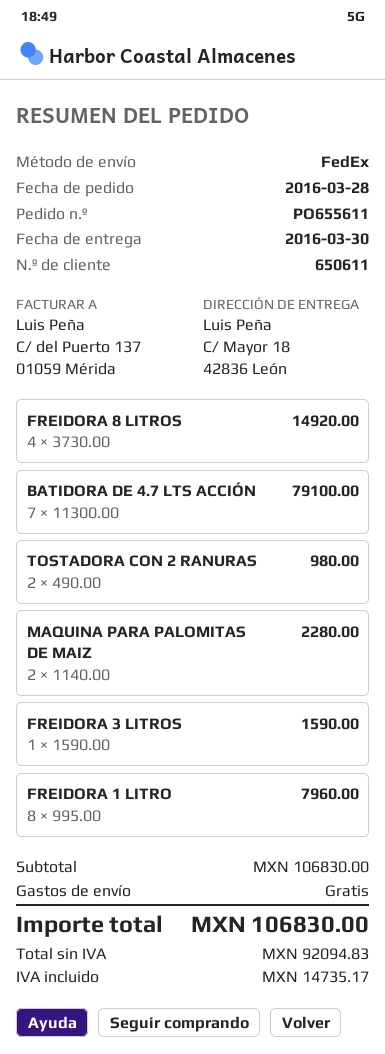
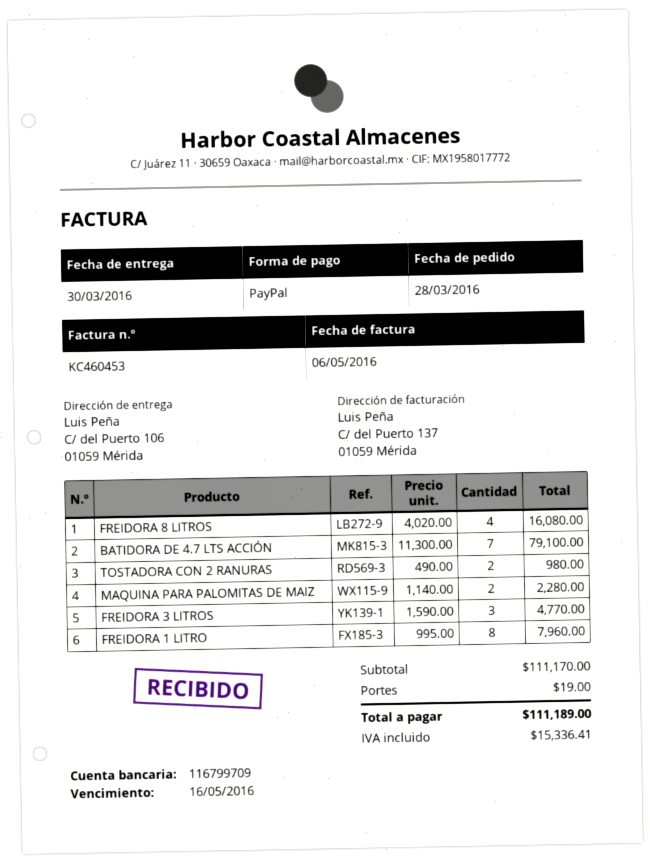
ship to: C/ Mayor 18, 42836 León -> C/ del Puerto 106, 01059 Mérida
FREIDORA 8 LITROS: 4 x 3730.00 = 14920.00 -> 4 x 4020.00 = 16080.00
FREIDORA 3 LITROS: 1 x 1590.00 = 1590.00 -> 3 x 1590.00 = 4770.00
subtotal: 106830.00 -> 111170.00
shipping: 0.00 -> 19.00
tax: 14735.17 -> 15336.41
total: 106830.00 -> 111189.00

